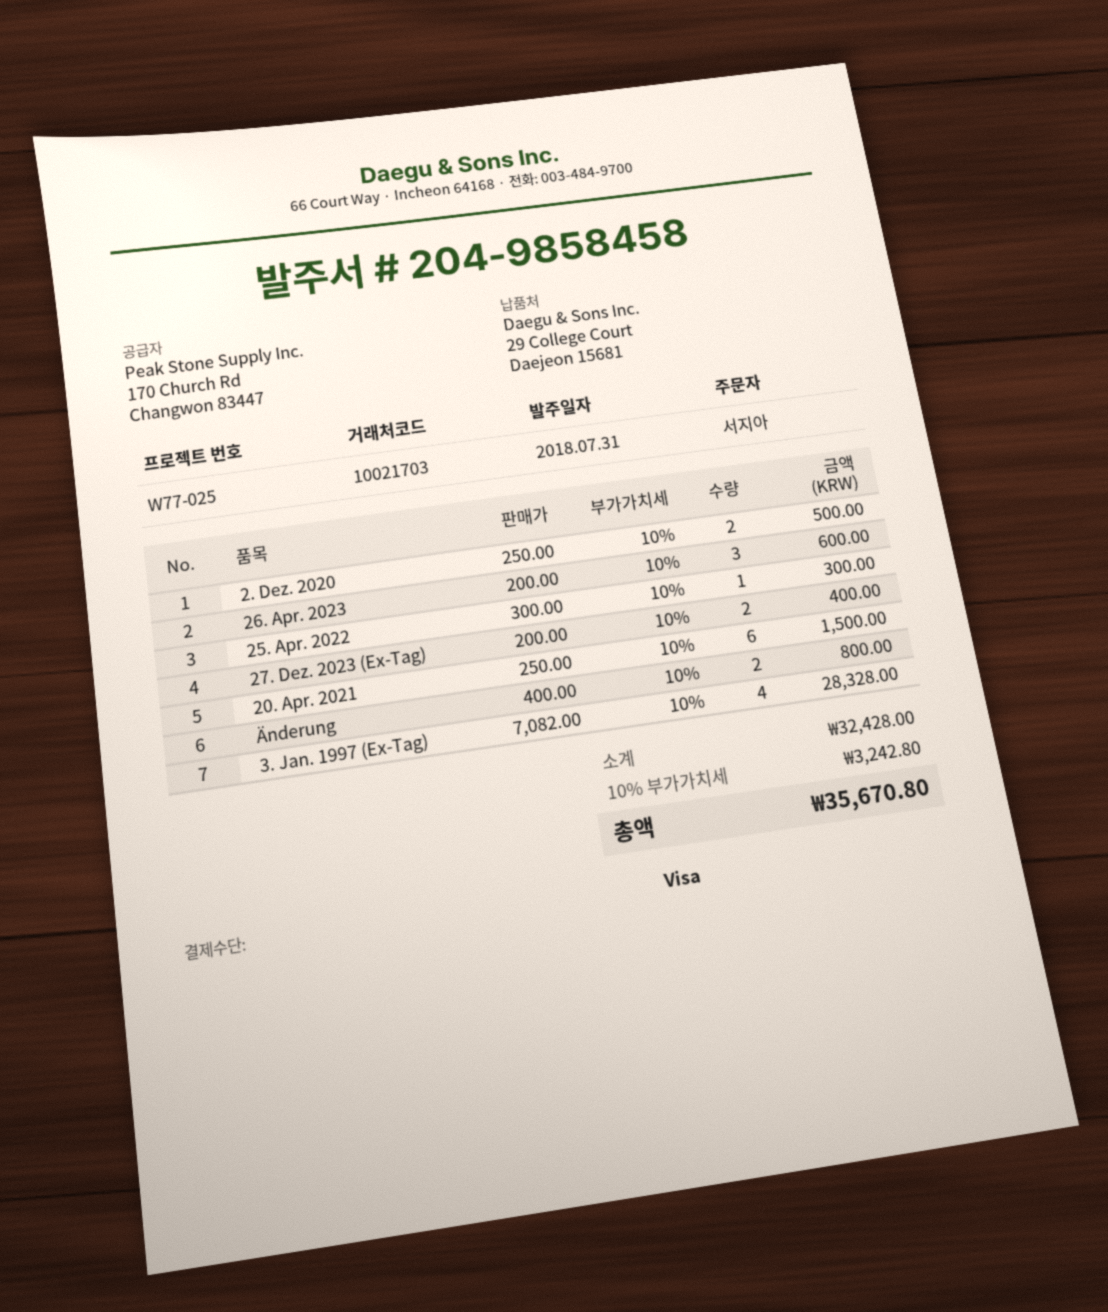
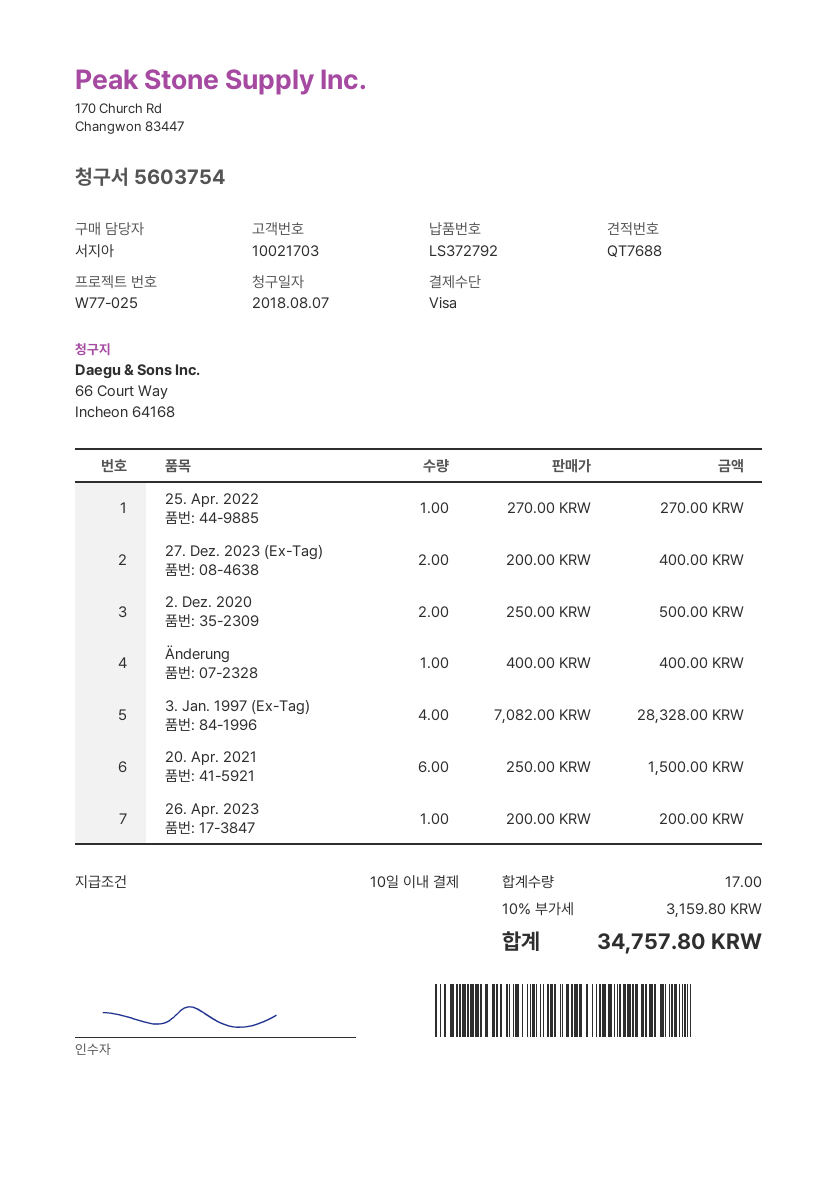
26. Apr. 2023: 3 x 200.00 = 600.00 -> 1 x 200.00 = 200.00
25. Apr. 2022: 1 x 300.00 = 300.00 -> 1 x 270.00 = 270.00
Änderung: 2 x 400.00 = 800.00 -> 1 x 400.00 = 400.00
tax: 10% = 3242.80 -> 10% = 3159.80
total: 35670.80 -> 34757.80

